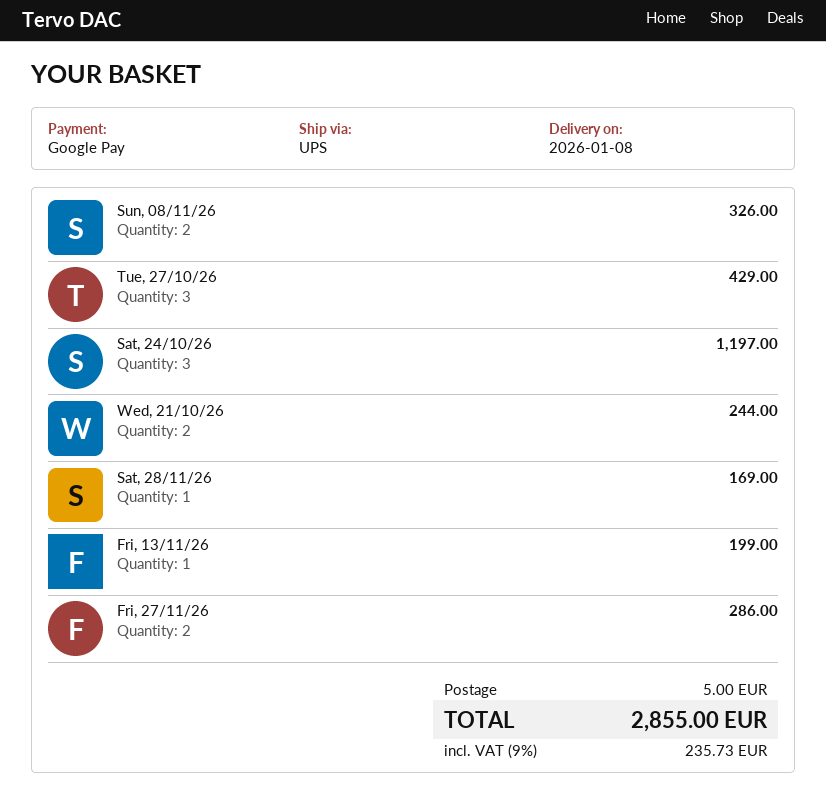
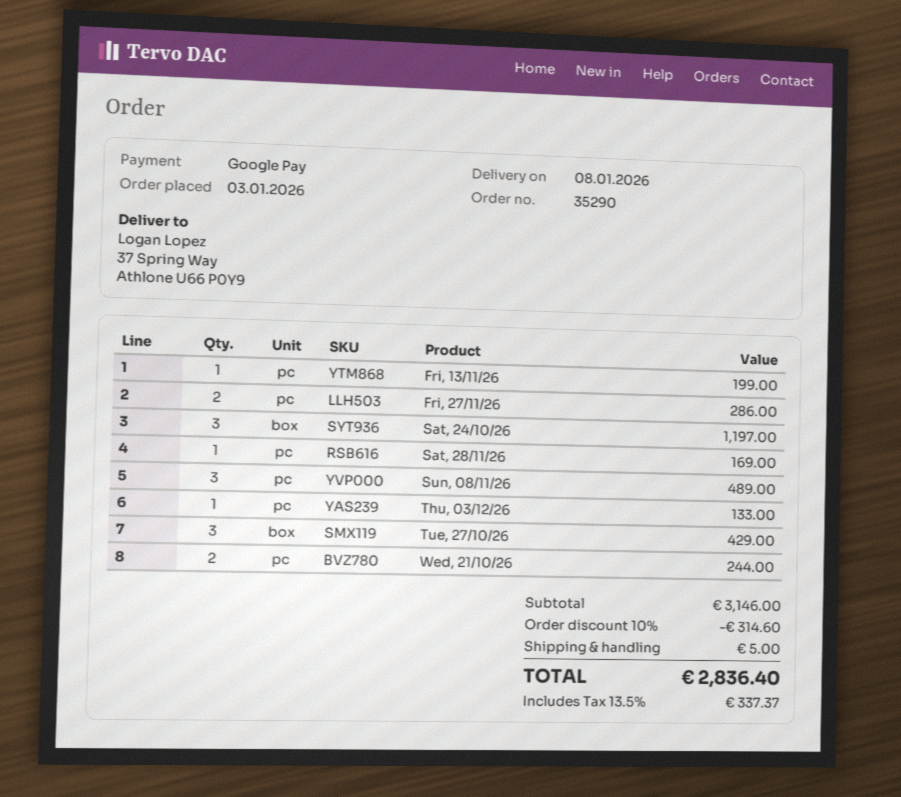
Sun, 08/11/26: 2 for 326.00 -> 3 for 489.00
Thu, 03/12/26: none -> 1 for 133.00
discount: none -> 10% = 314.60
tax: 9% = 235.73 -> 13.5% = 337.37
total: 2855.00 -> 2836.40

